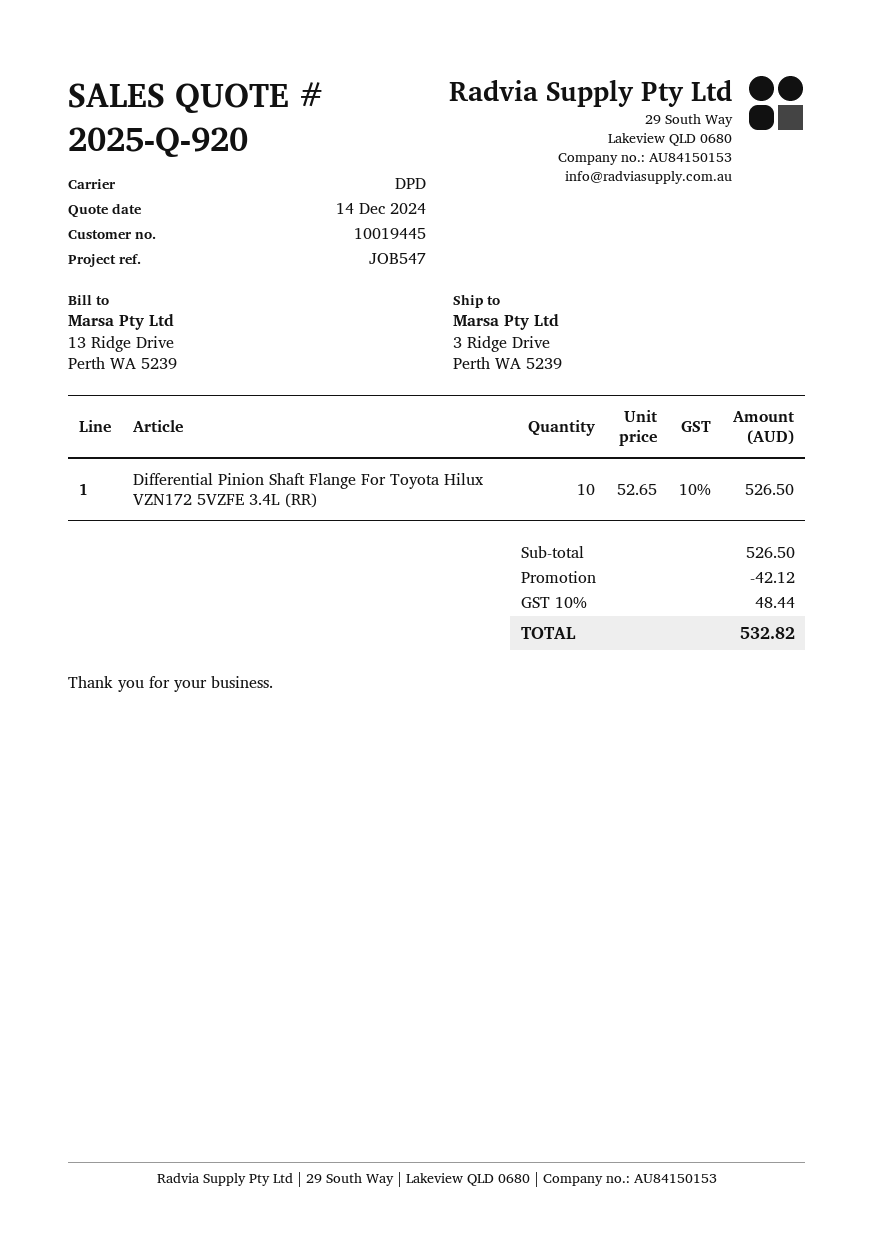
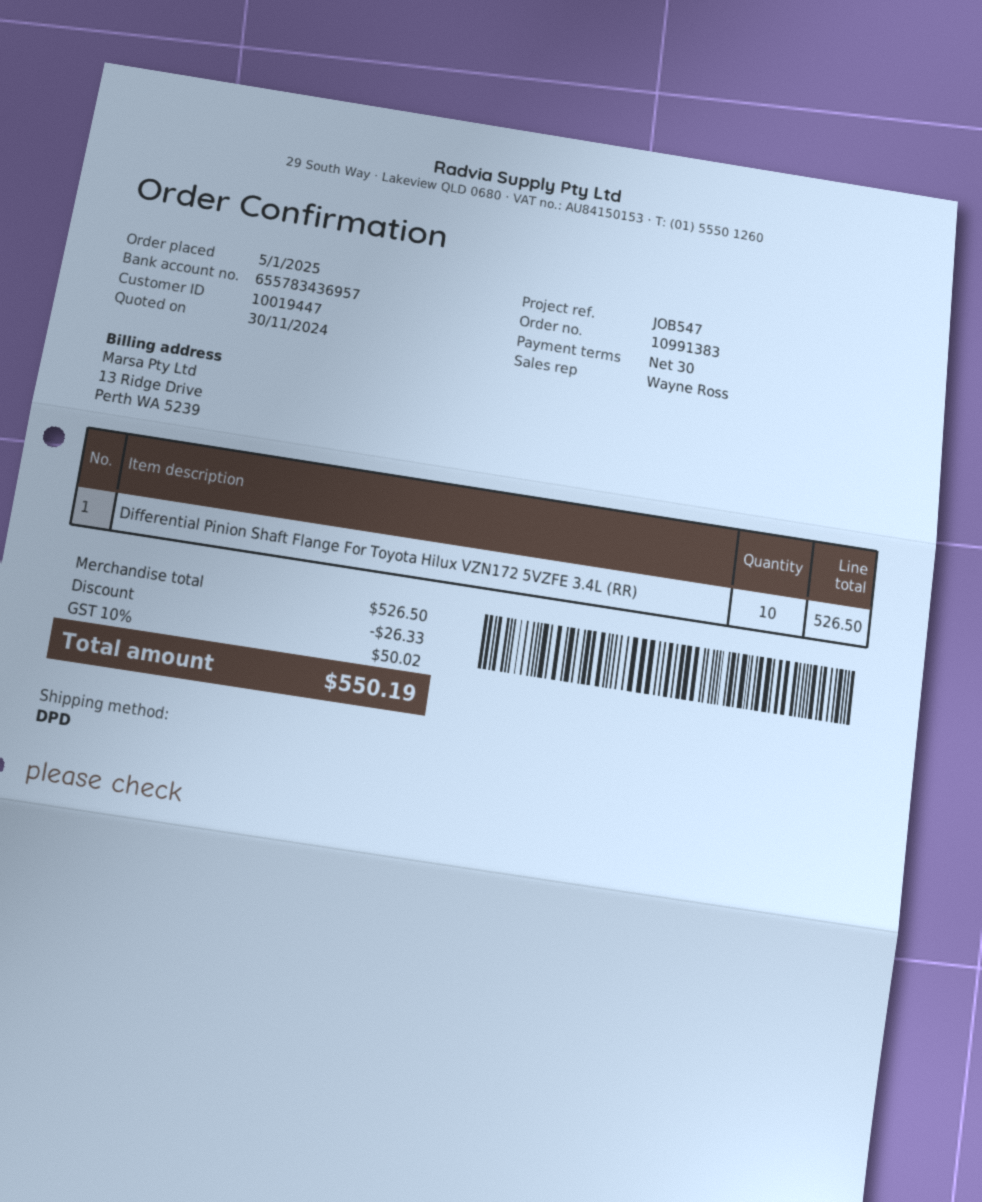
quote date: 2024-12-14 -> 2024-11-30
customer number: 10019445 -> 10019447
discount: 42.12 -> 26.33
tax: 10% = 48.44 -> 10% = 50.02
total: 532.82 -> 550.19

